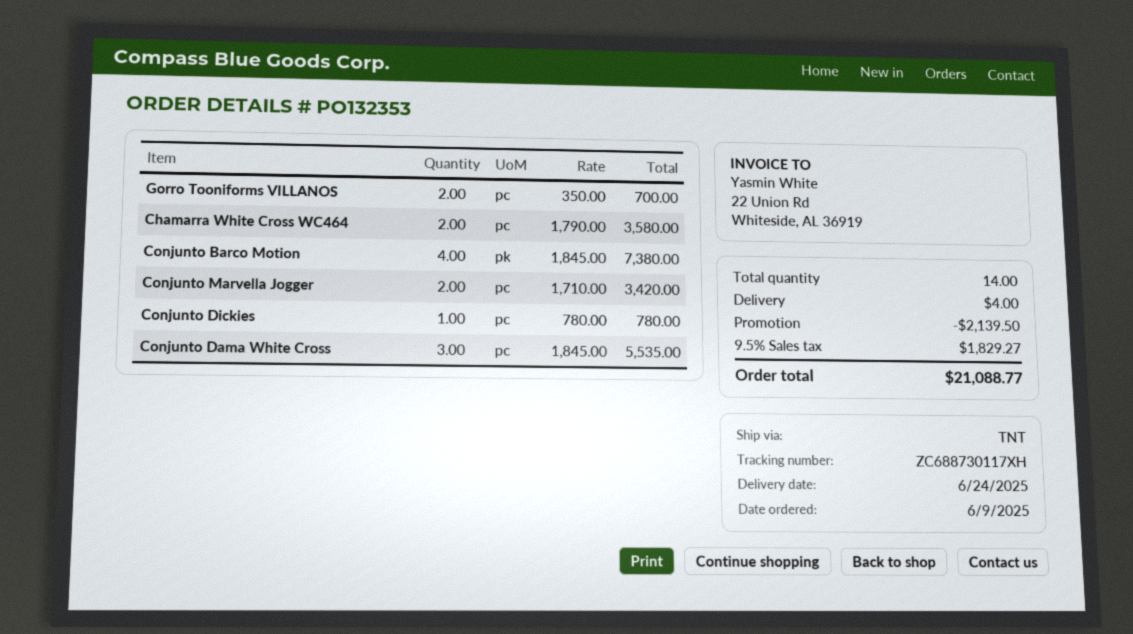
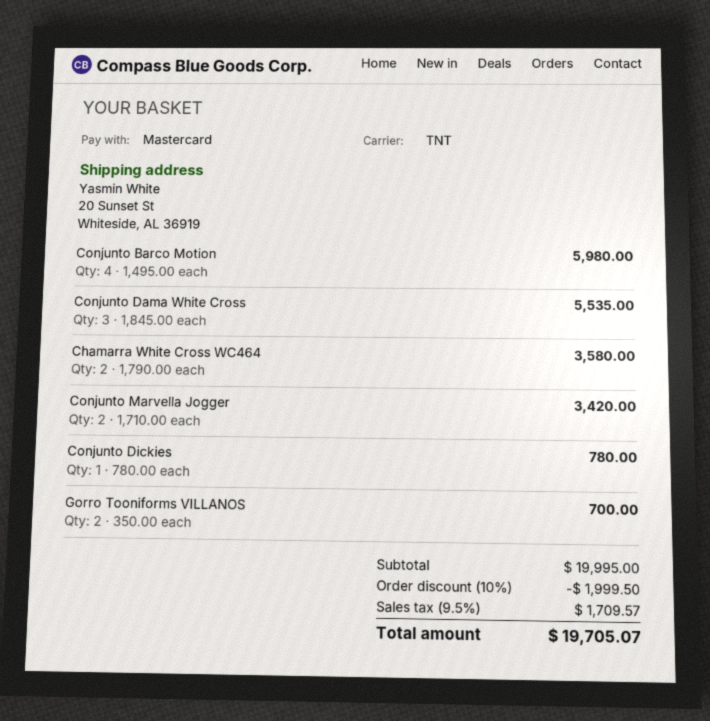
Conjunto Barco Motion: 4 x 1845.00 = 7380.00 -> 4 x 1495.00 = 5980.00
discount: 2139.50 -> 1999.50
shipping: 4.00 -> none
tax: 9.5% = 1829.27 -> 9.5% = 1709.57
total: 21088.77 -> 19705.07

